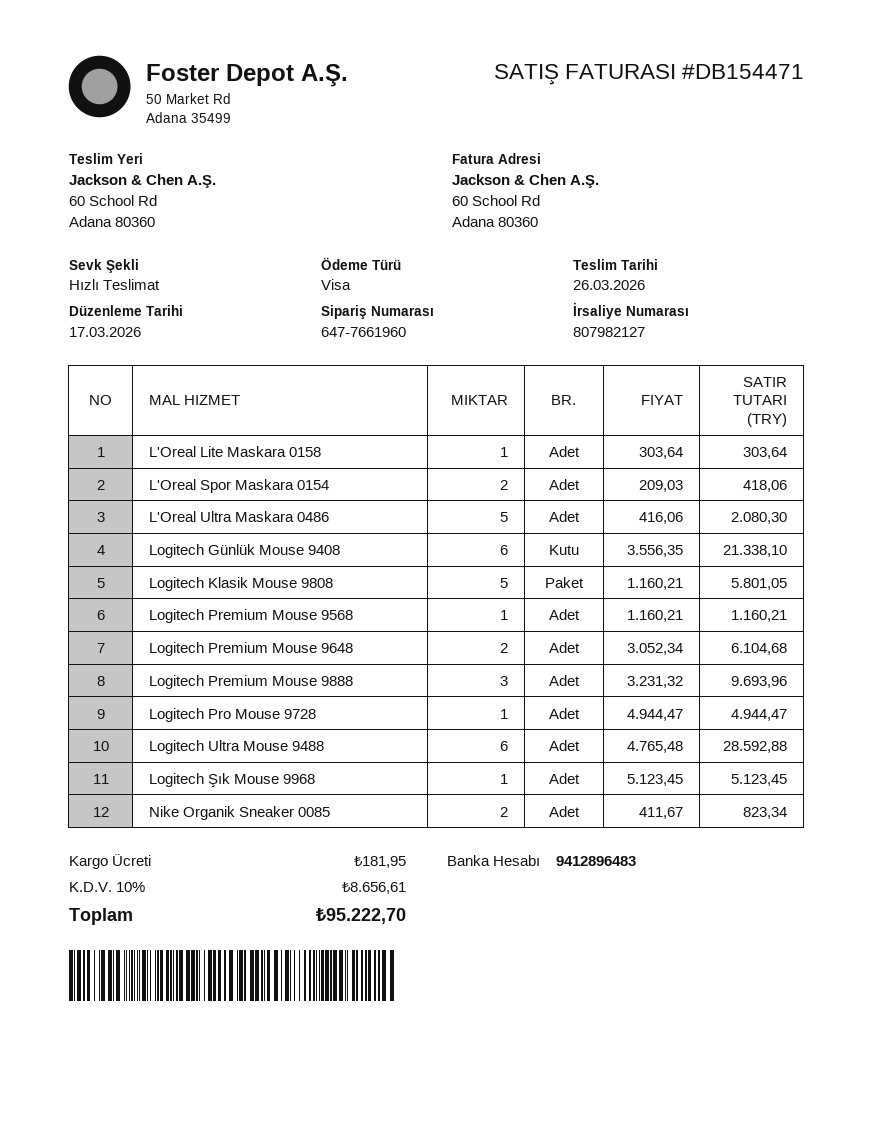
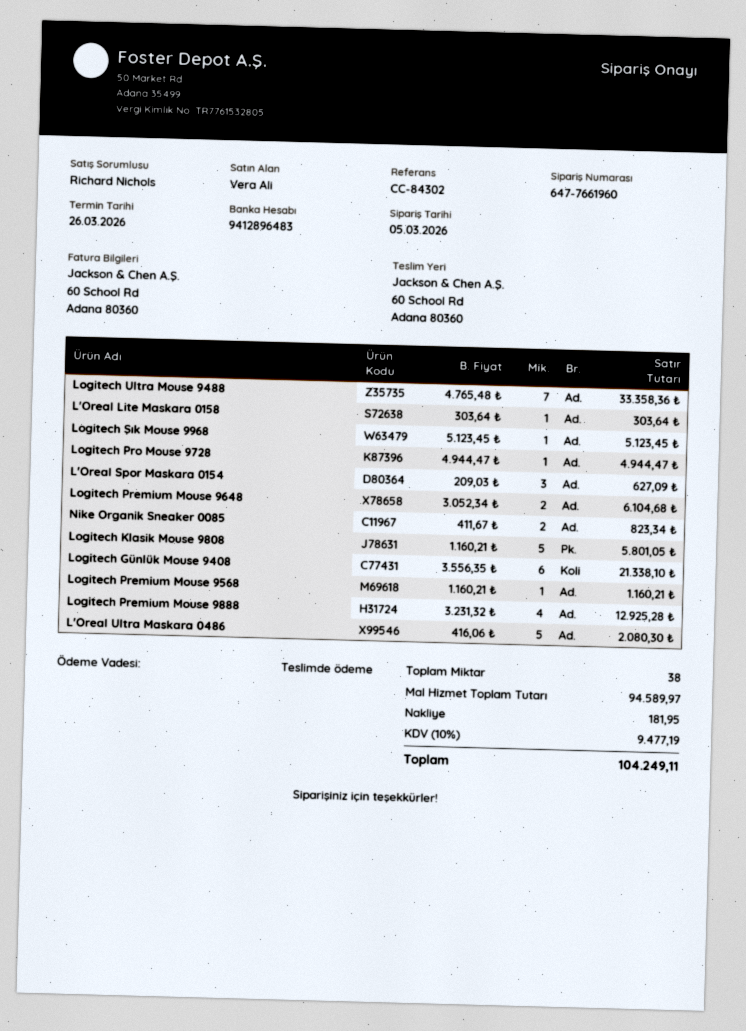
L'Oreal Spor Maskara 0154: 2 x 209.03 = 418.06 -> 3 x 209.03 = 627.09
Logitech Premium Mouse 9888: 3 x 3231.32 = 9693.96 -> 4 x 3231.32 = 12925.28
Logitech Ultra Mouse 9488: 6 x 4765.48 = 28592.88 -> 7 x 4765.48 = 33358.36
tax: 10% = 8656.61 -> 10% = 9477.19
total: 95222.70 -> 104249.11

